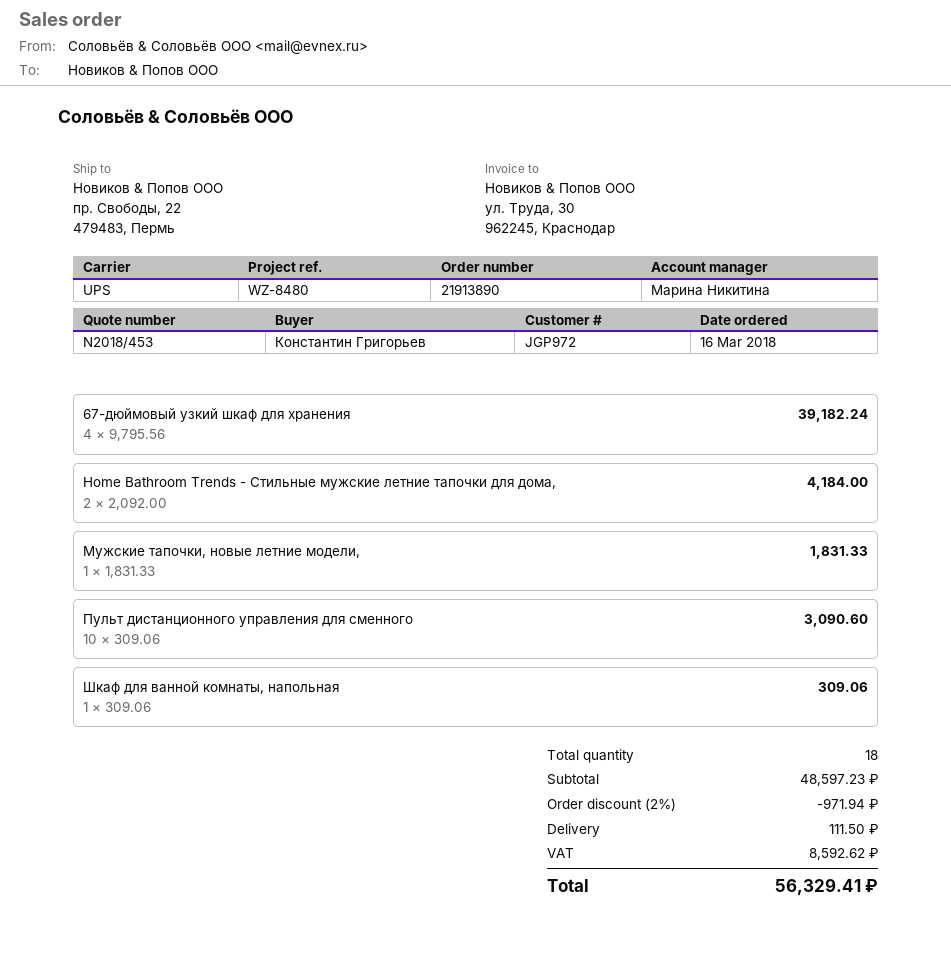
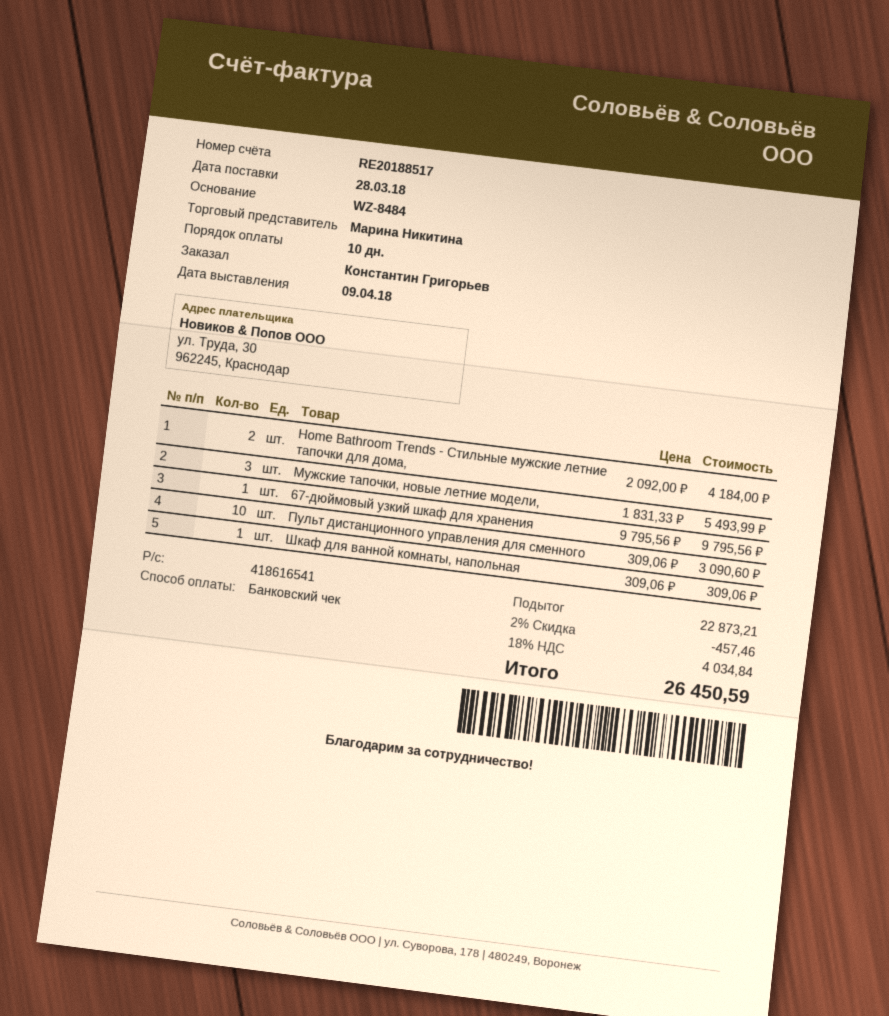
reference: WZ-8480 -> WZ-8484
67-дюймовый узкий шкаф для хранения: 4 x 9795.56 = 39182.24 -> 1 x 9795.56 = 9795.56
Мужские тапочки, новые летние модели,: 1 x 1831.33 = 1831.33 -> 3 x 1831.33 = 5493.99
subtotal: 48597.23 -> 22873.21
discount: 2% = 971.94 -> 2% = 457.46
shipping: 111.50 -> none
tax: 8592.62 -> 4034.84
total: 56329.41 -> 26450.59

